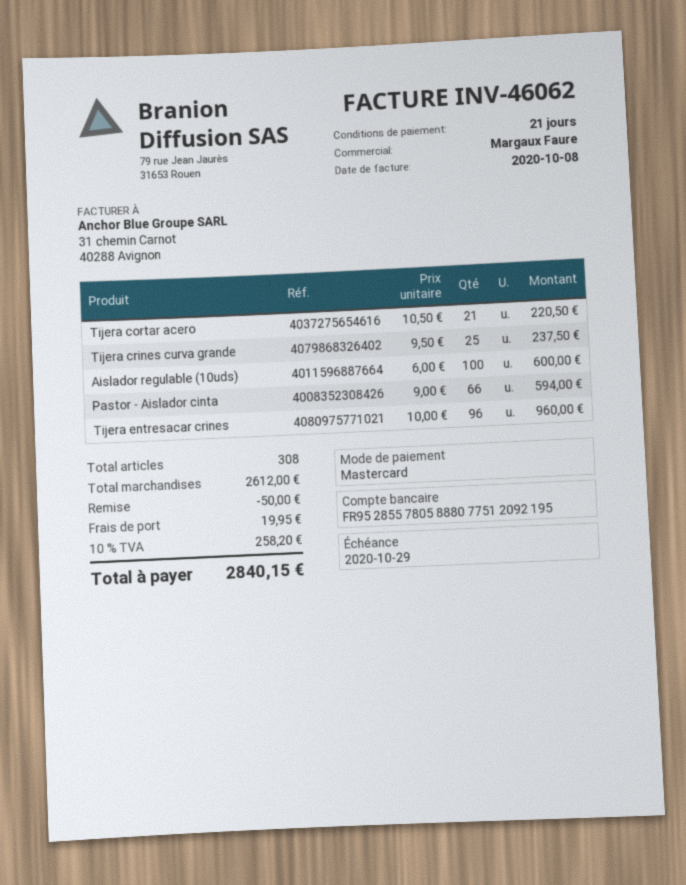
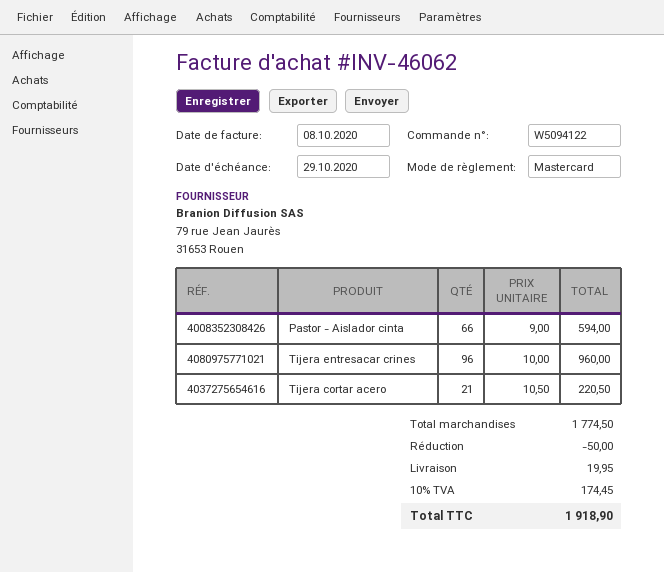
Tijera crines curva grande: 25 x 9.50 = 237.50 -> none
Aislador regulable (10uds): 100 x 6.00 = 600.00 -> none
subtotal: 2612.00 -> 1774.50
tax: 10% = 258.20 -> 10% = 174.45
total: 2840.15 -> 1918.90

